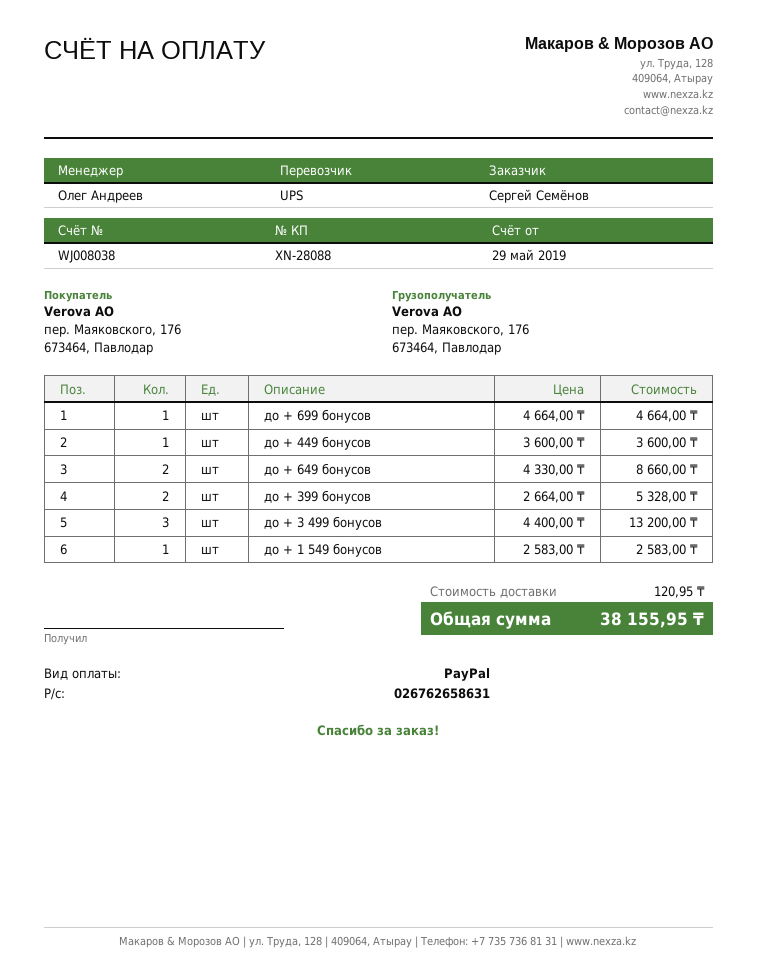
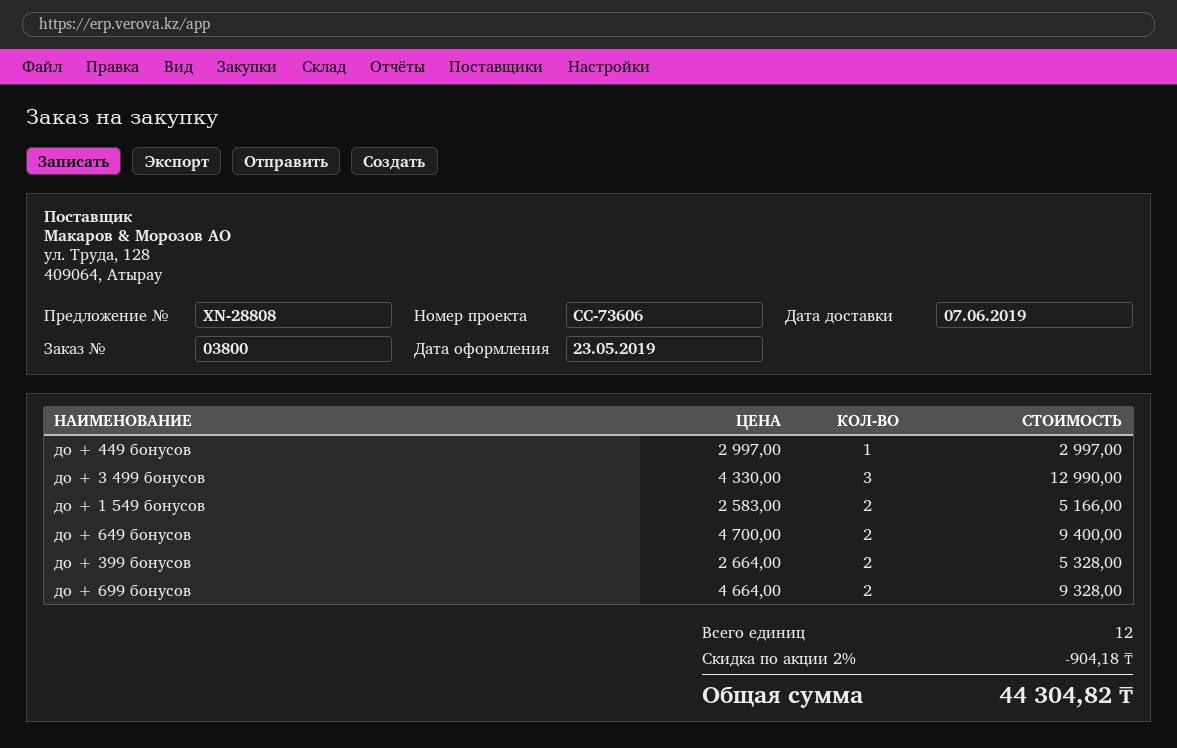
quote number: XN-28088 -> XN-28808
до + 699 бонусов: 1 x 4664.00 = 4664.00 -> 2 x 4664.00 = 9328.00
до + 449 бонусов: 1 x 3600.00 = 3600.00 -> 1 x 2997.00 = 2997.00
до + 649 бонусов: 2 x 4330.00 = 8660.00 -> 2 x 4700.00 = 9400.00
до + 3 499 бонусов: 3 x 4400.00 = 13200.00 -> 3 x 4330.00 = 12990.00
до + 1 549 бонусов: 1 x 2583.00 = 2583.00 -> 2 x 2583.00 = 5166.00
discount: none -> 2% = 904.18
shipping: 120.95 -> none
total: 38155.95 -> 44304.82

